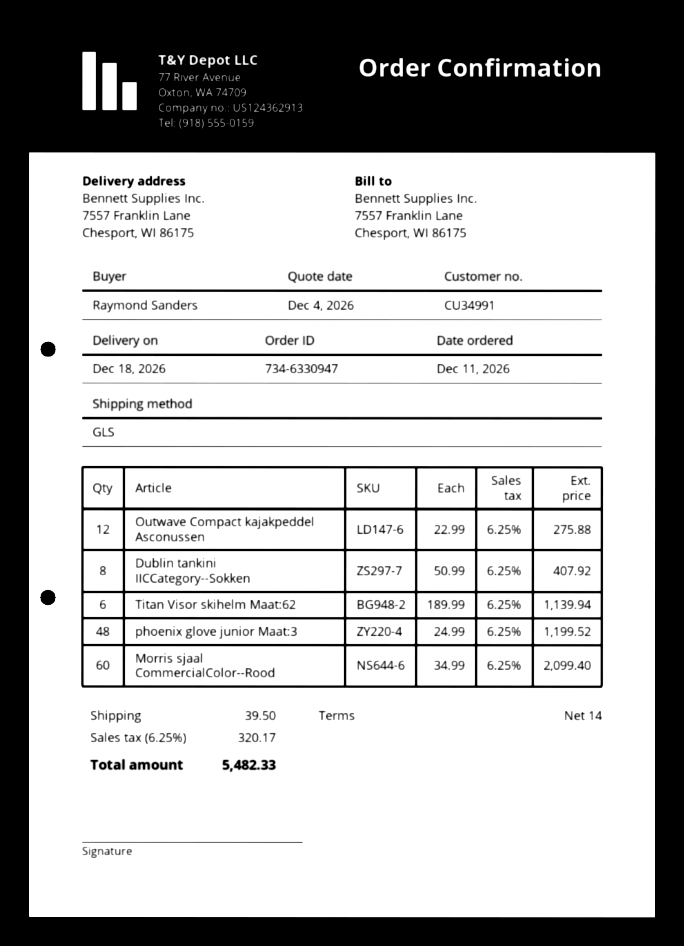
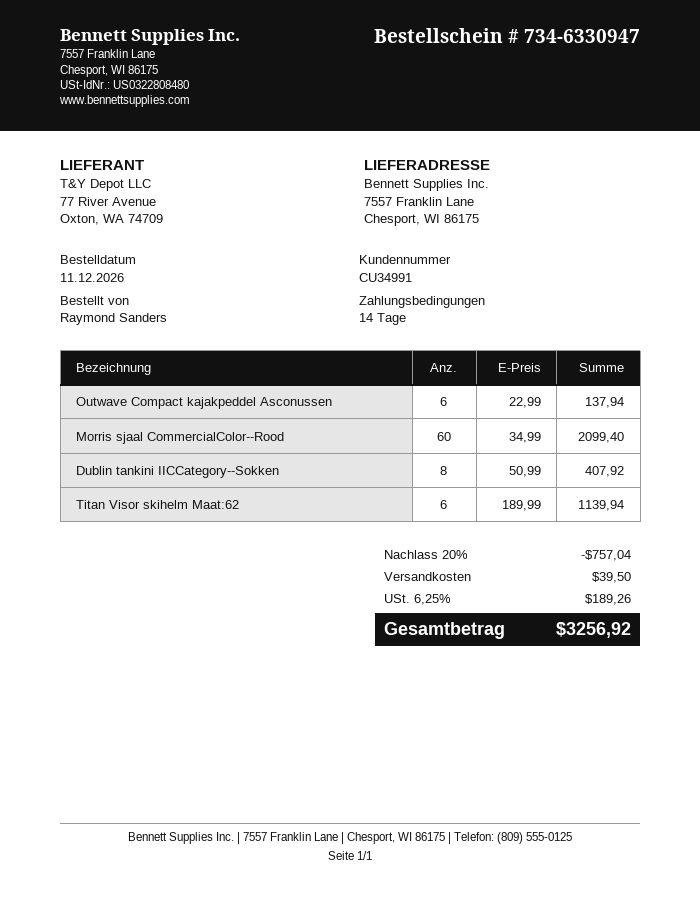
Outwave Compact kajakpeddel Asconussen: 12 x 22.99 = 275.88 -> 6 x 22.99 = 137.94
phoenix glove junior Maat:3: 48 x 24.99 = 1199.52 -> none
discount: none -> 20% = 757.04
tax: 6.25% = 320.17 -> 6.25% = 189.26
total: 5482.33 -> 3256.92

